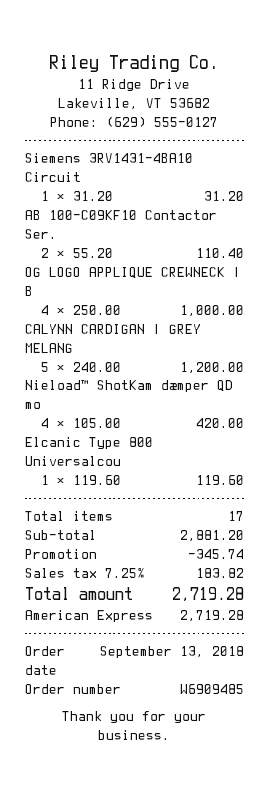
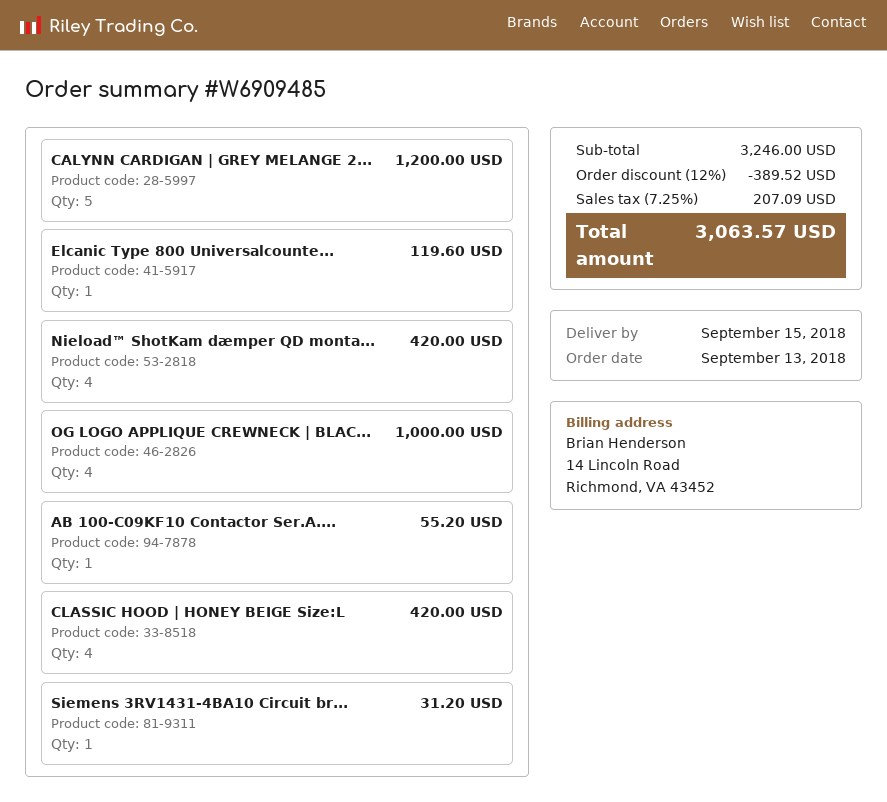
AB 100-C09KF10 Contactor Ser.: 2 for 110.40 -> 1 for 55.20
CLASSIC HOOD | HONEY BEIGE Size:L: none -> 4 for 420.00
subtotal: 2881.20 -> 3246.00
discount: 345.74 -> 389.52
tax: 7.25% = 183.82 -> 7.25% = 207.09
total: 2719.28 -> 3063.57

